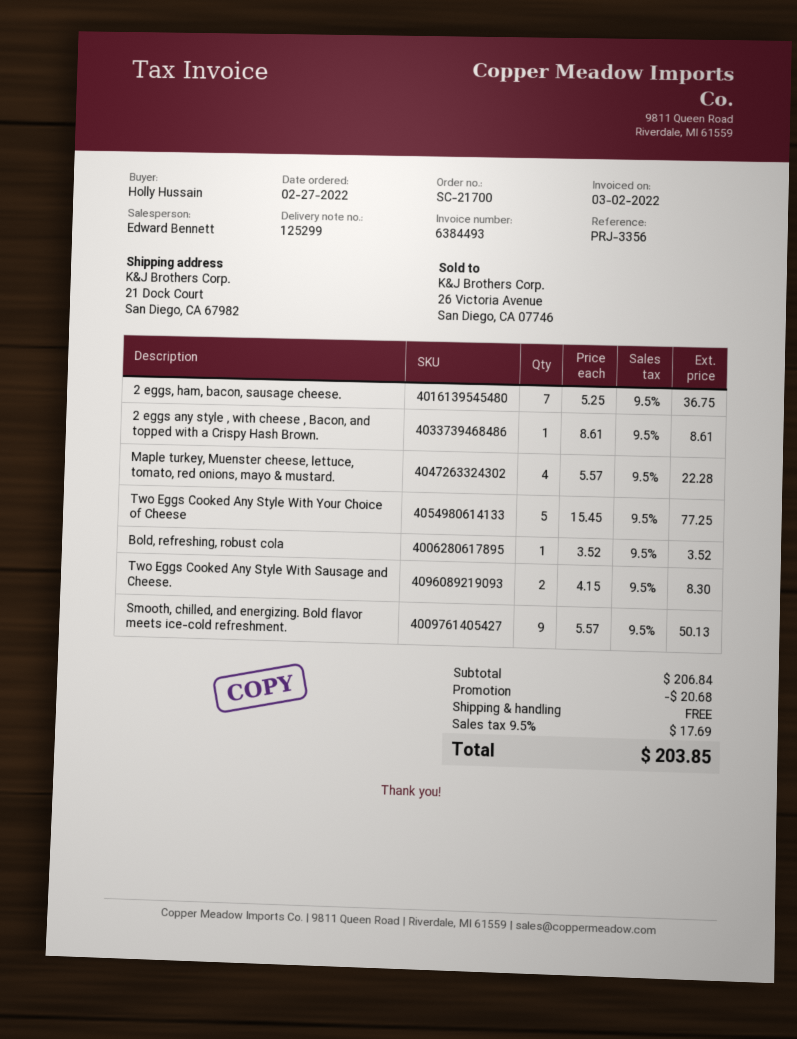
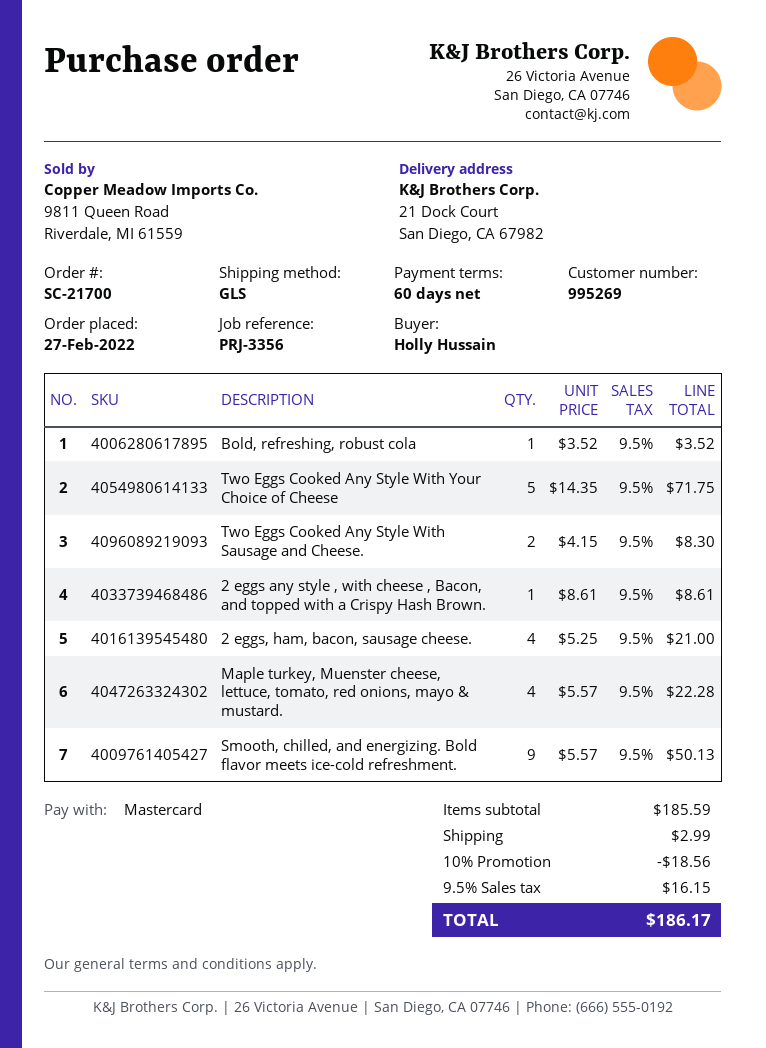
2 eggs, ham, bacon, sausage cheese.: 7 x 5.25 = 36.75 -> 4 x 5.25 = 21.00
Two Eggs Cooked Any Style With Your Choice of Cheese: 5 x 15.45 = 77.25 -> 5 x 14.35 = 71.75
subtotal: 206.84 -> 185.59
discount: 20.68 -> 18.56
shipping: 0.00 -> 2.99
tax: 9.5% = 17.69 -> 9.5% = 16.15
total: 203.85 -> 186.17

